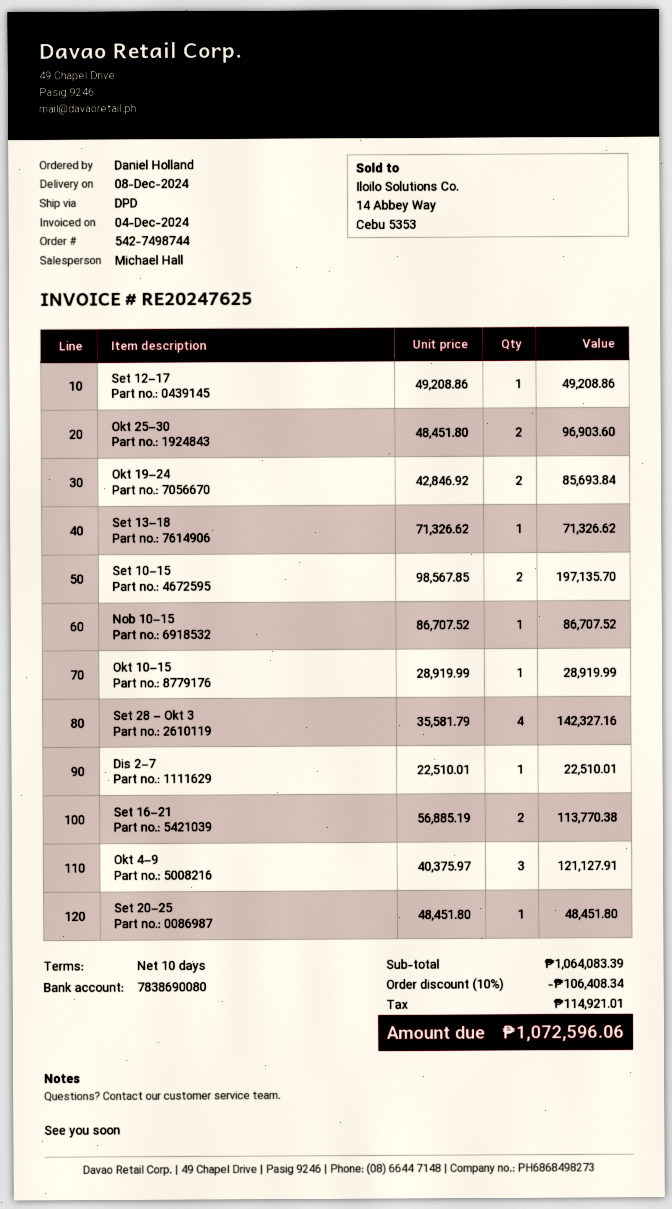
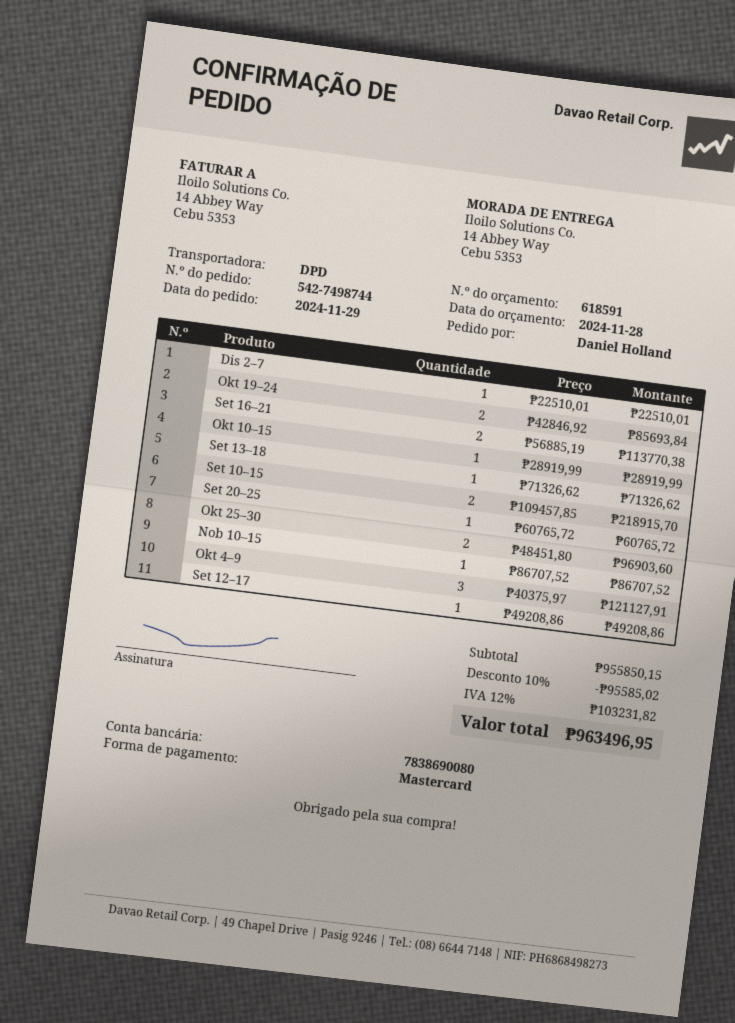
Set 10–15: 2 x 98567.85 = 197135.70 -> 2 x 109457.85 = 218915.70
Set 28 – Okt 3: 4 x 35581.79 = 142327.16 -> none
Set 20–25: 1 x 48451.80 = 48451.80 -> 1 x 60765.72 = 60765.72
subtotal: 1064083.39 -> 955850.15
discount: 10% = 106408.34 -> 10% = 95585.02
tax: 114921.01 -> 103231.82
total: 1072596.06 -> 963496.95

